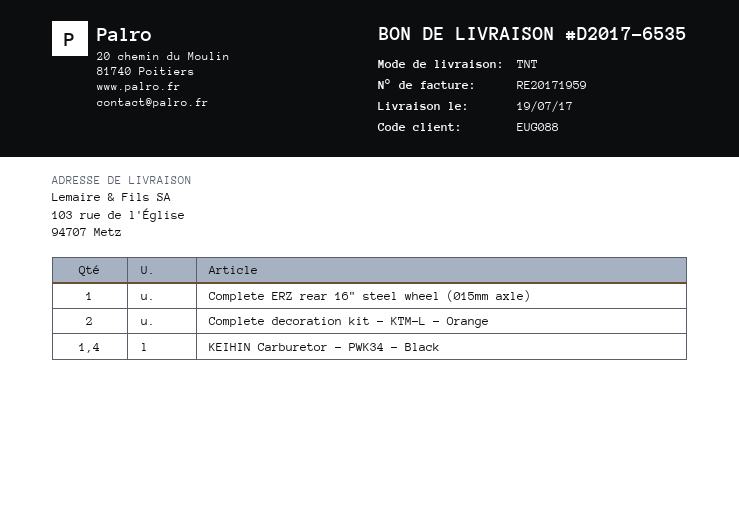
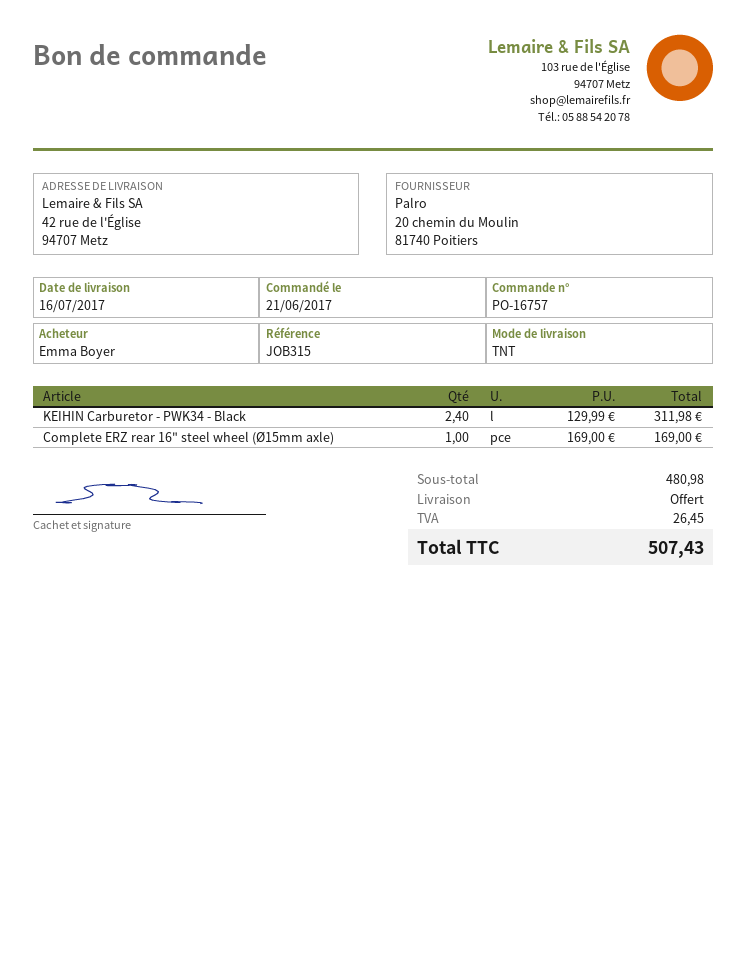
delivery date: 2017-07-19 -> 2017-07-16
ship to: 103 rue de l'Église, 94707 Metz -> 42 rue de l'Église, 94707 Metz
Complete decoration kit - KTM-L - Orange: 2 -> none
KEIHIN Carburetor - PWK34 - Black: 1.4 -> 2.4

